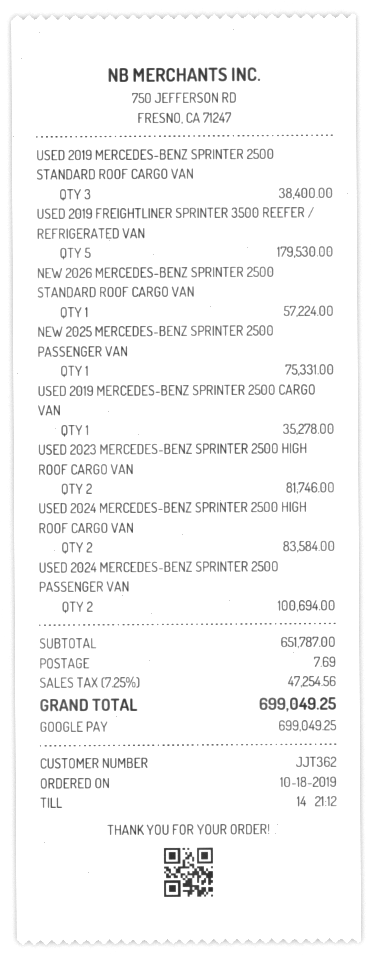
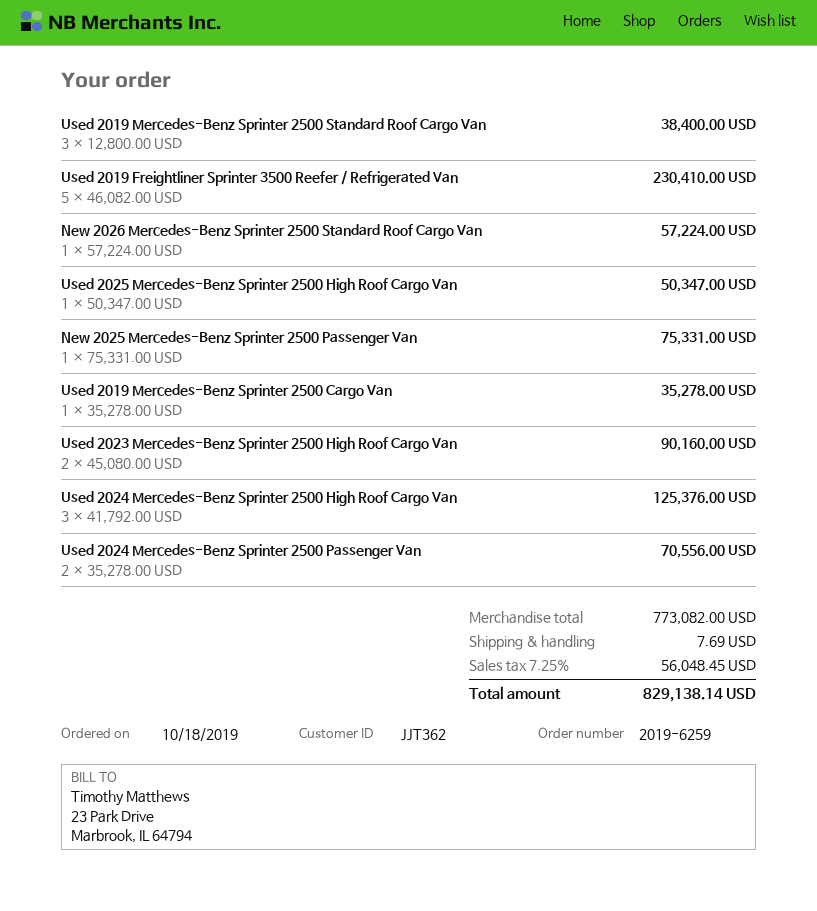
USED 2019 FREIGHTLINER SPRINTER 3500 REEFER / REFRIGERATED VAN: 5 for 179530.00 -> 5 for 230410.00
USED 2023 MERCEDES-BENZ SPRINTER 2500 HIGH ROOF CARGO VAN: 2 for 81746.00 -> 2 for 90160.00
USED 2024 MERCEDES-BENZ SPRINTER 2500 HIGH ROOF CARGO VAN: 2 for 83584.00 -> 3 for 125376.00
USED 2024 MERCEDES-BENZ SPRINTER 2500 PASSENGER VAN: 2 for 100694.00 -> 2 for 70556.00
Used 2025 Mercedes-Benz Sprinter 2500 High Roof Cargo Van: none -> 1 for 50347.00
subtotal: 651787.00 -> 773082.00
tax: 7.25% = 47254.56 -> 7.25% = 56048.45
total: 699049.25 -> 829138.14

